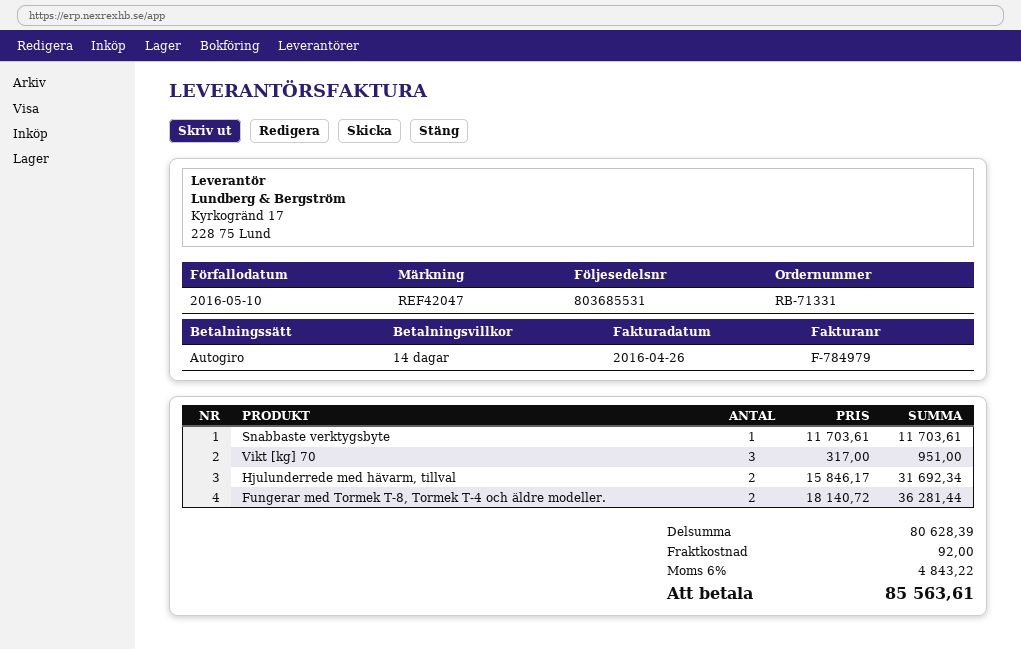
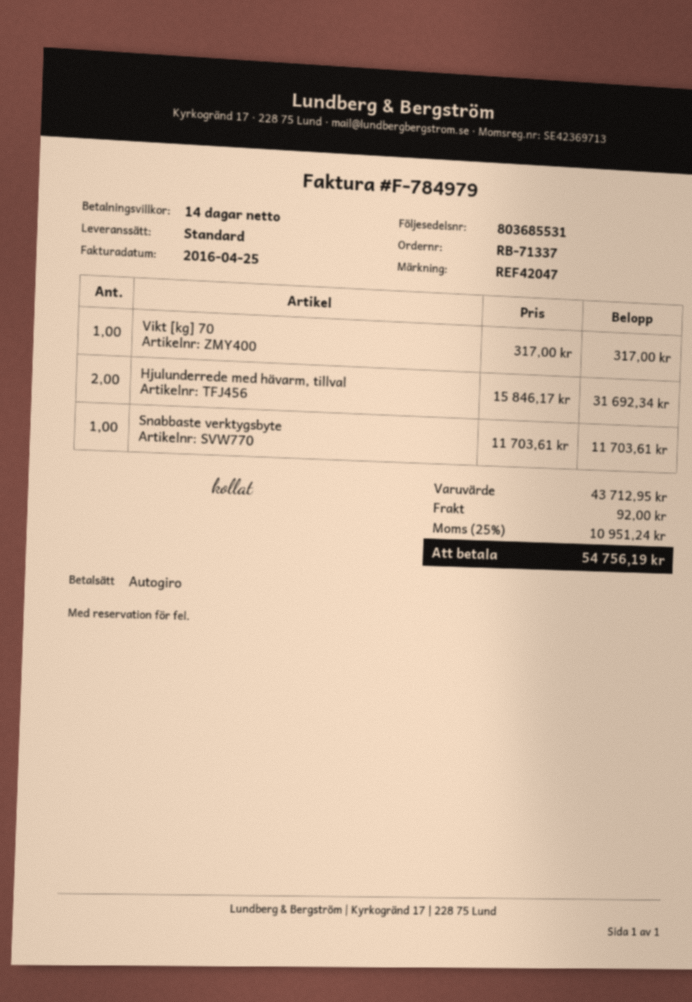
order number: RB-71331 -> RB-71337
invoice date: 2016-04-26 -> 2016-04-25
Vikt [kg] 70: 3 x 317.00 = 951.00 -> 1 x 317.00 = 317.00
Fungerar med Tormek T-8, Tormek T-4 och äldre modeller.: 2 x 18140.72 = 36281.44 -> none
subtotal: 80628.39 -> 43712.95
tax: 6% = 4843.22 -> 25% = 10951.24
total: 85563.61 -> 54756.19

